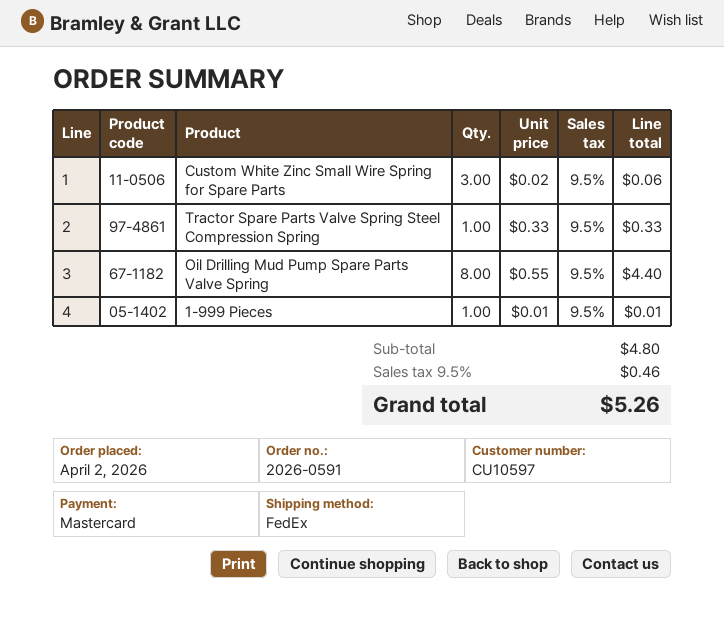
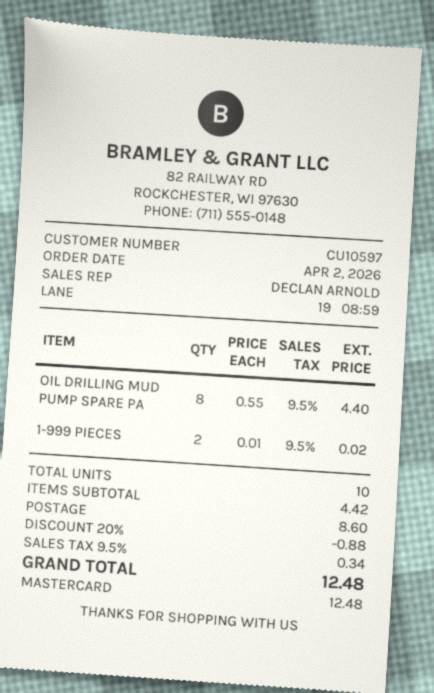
Custom White Zinc Small Wire Spring for Spare Parts: 3 x 0.02 = 0.06 -> none
Tractor Spare Parts Valve Spring Steel Compression Spring: 1 x 0.33 = 0.33 -> none
1-999 Pieces: 1 x 0.01 = 0.01 -> 2 x 0.01 = 0.02
subtotal: 4.80 -> 4.42
discount: none -> 20% = 0.88
shipping: none -> 8.60
tax: 9.5% = 0.46 -> 9.5% = 0.34
total: 5.26 -> 12.48

